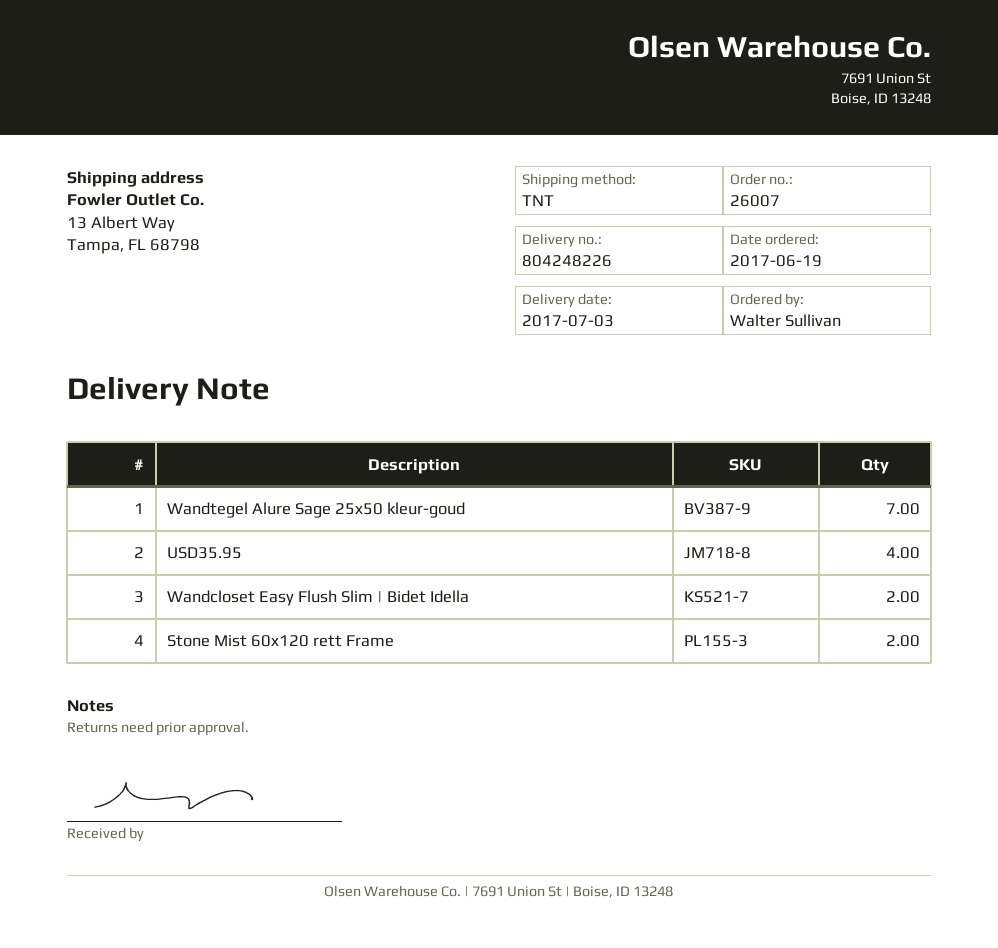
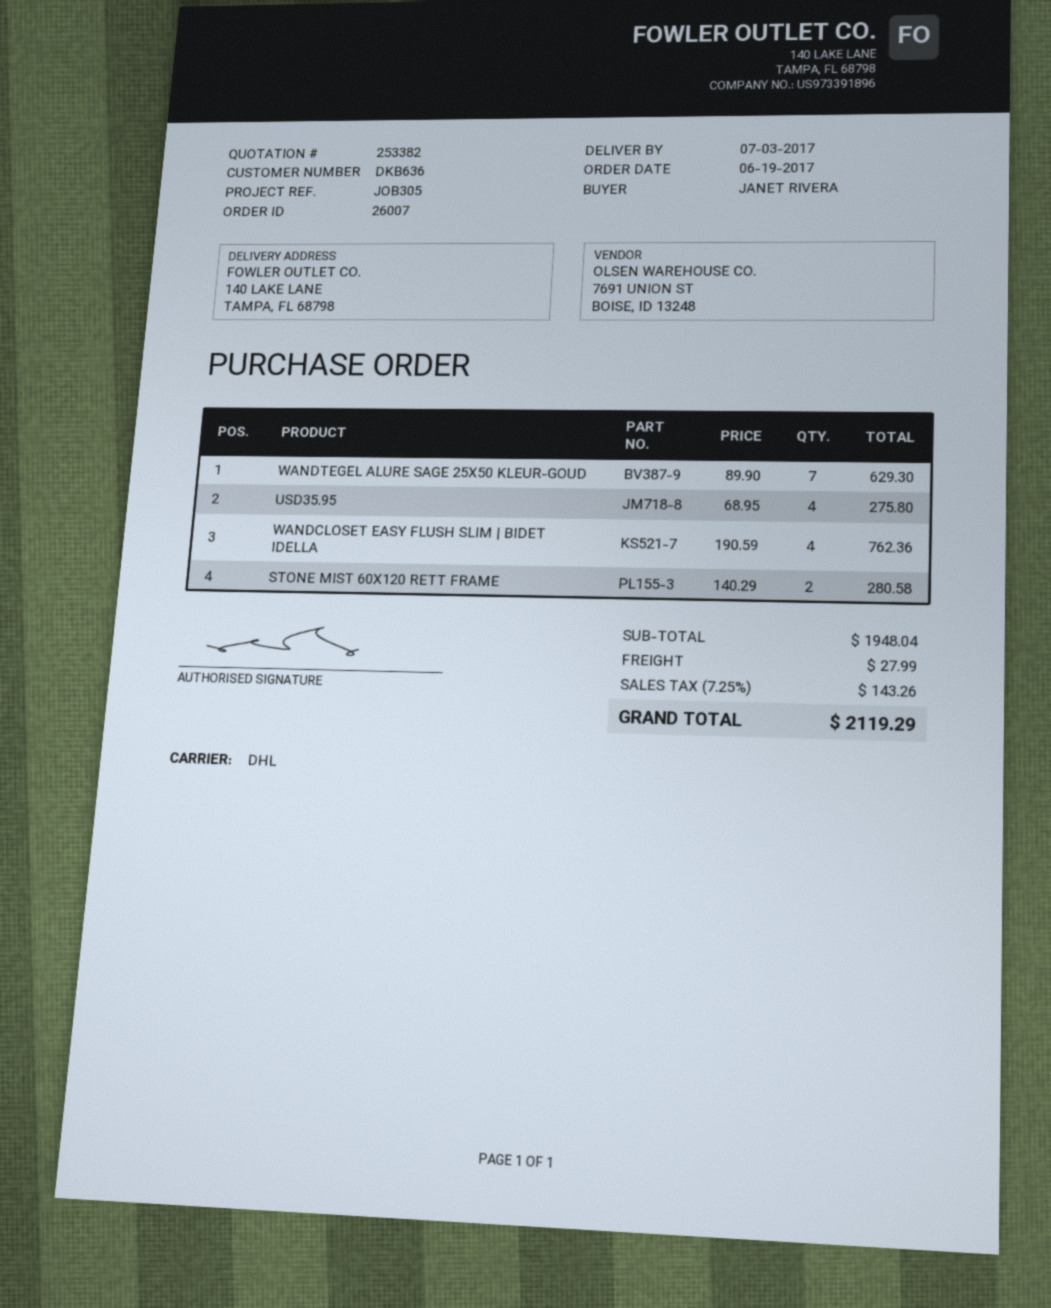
ordered by: Walter Sullivan -> JANET RIVERA
shipping method: TNT -> DHL
ship to: 13 Albert Way, Tampa, FL 68798 -> 140 LAKE LANE, TAMPA, FL 68798
Wandcloset Easy Flush Slim | Bidet Idella: 2 -> 4

